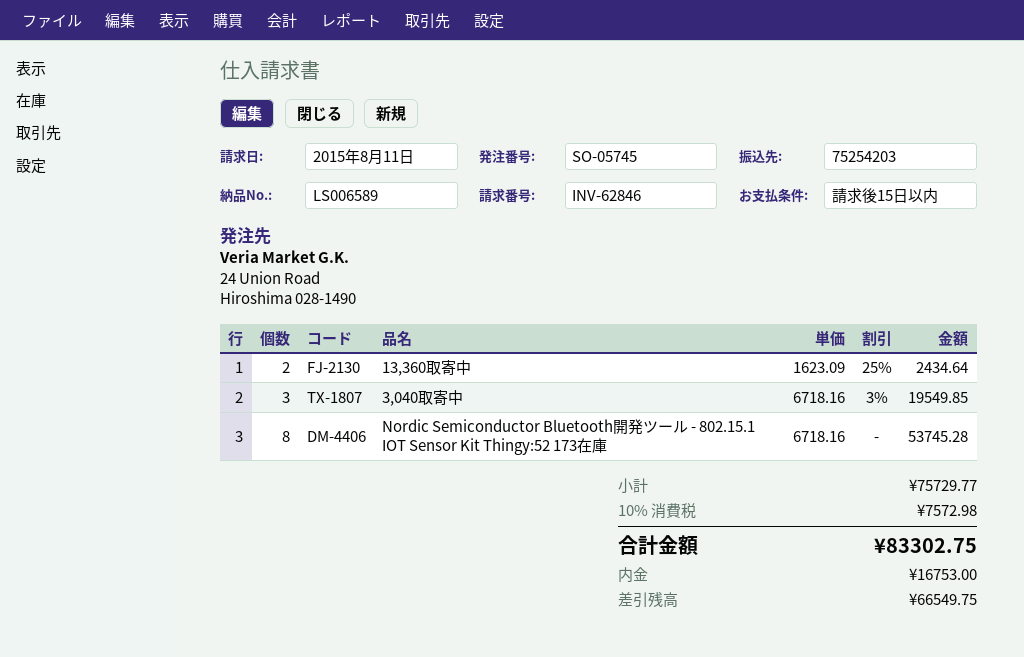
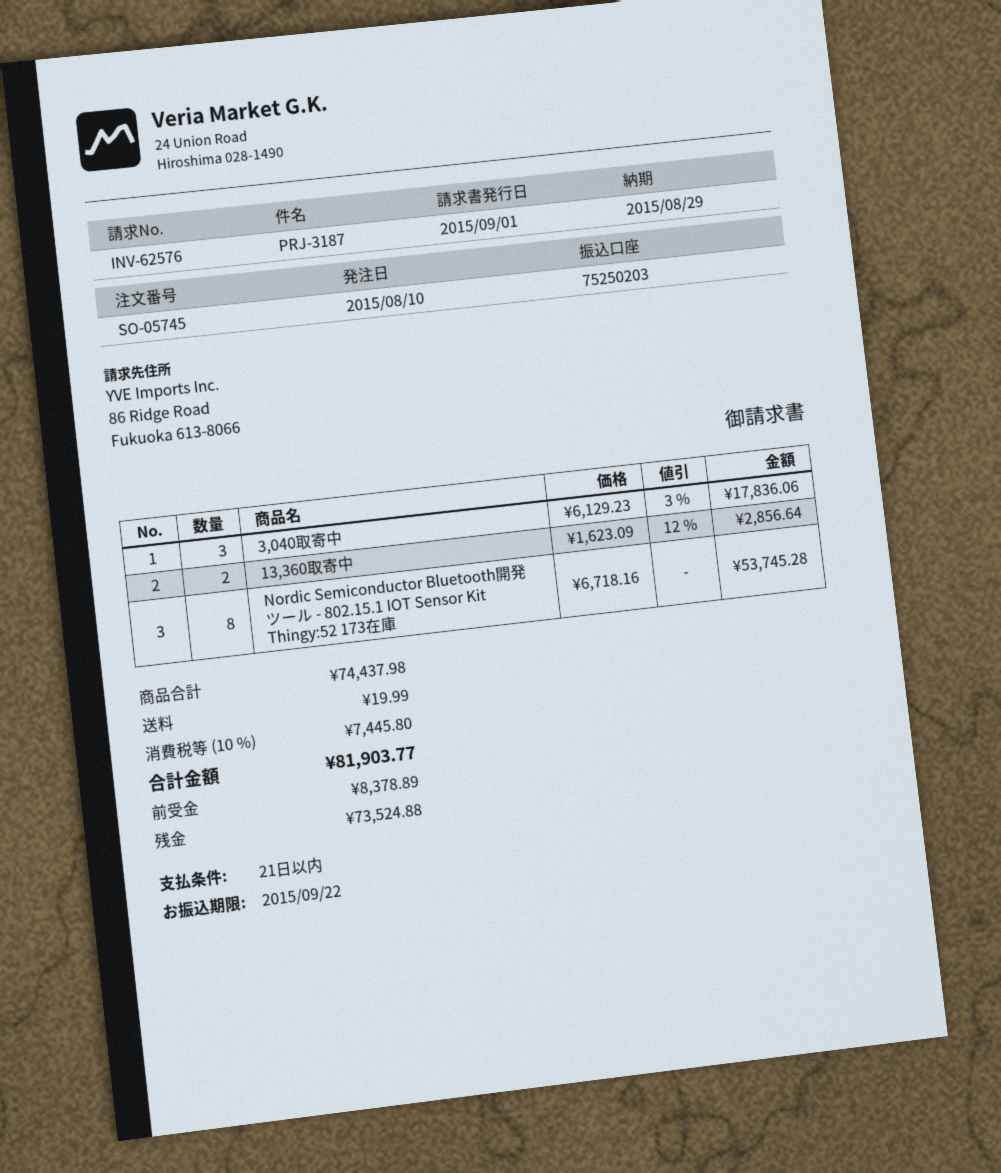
invoice number: INV-62846 -> INV-62576
invoice date: 2015-08-11 -> 2015-09-01
payment terms: 15 days -> 21 days
bank account: 75254203 -> 75250203
13,360取寄中: 2 x 1623.09 - 25% = 2434.64 -> 2 x 1623.09 - 12% = 2856.64
3,040取寄中: 3 x 6718.16 - 3% = 19549.85 -> 3 x 6129.23 - 3% = 17836.06
subtotal: 75729.77 -> 74437.98
shipping: none -> 19.99
tax: 10% = 7572.98 -> 10% = 7445.80
total: 83302.75 -> 81903.77
deposit: 16753.00 -> 8378.89
balance: 66549.75 -> 73524.88

